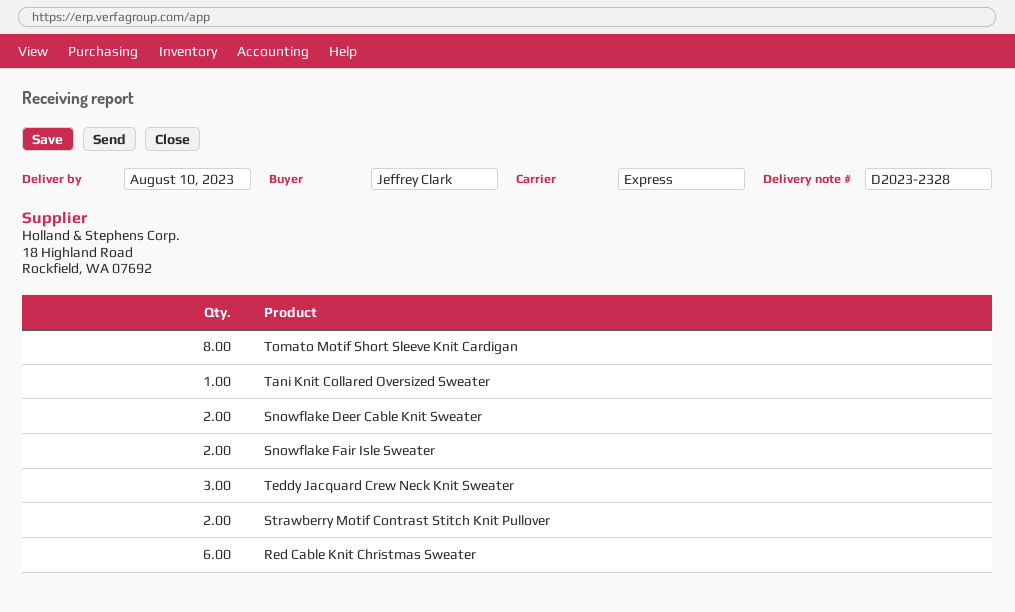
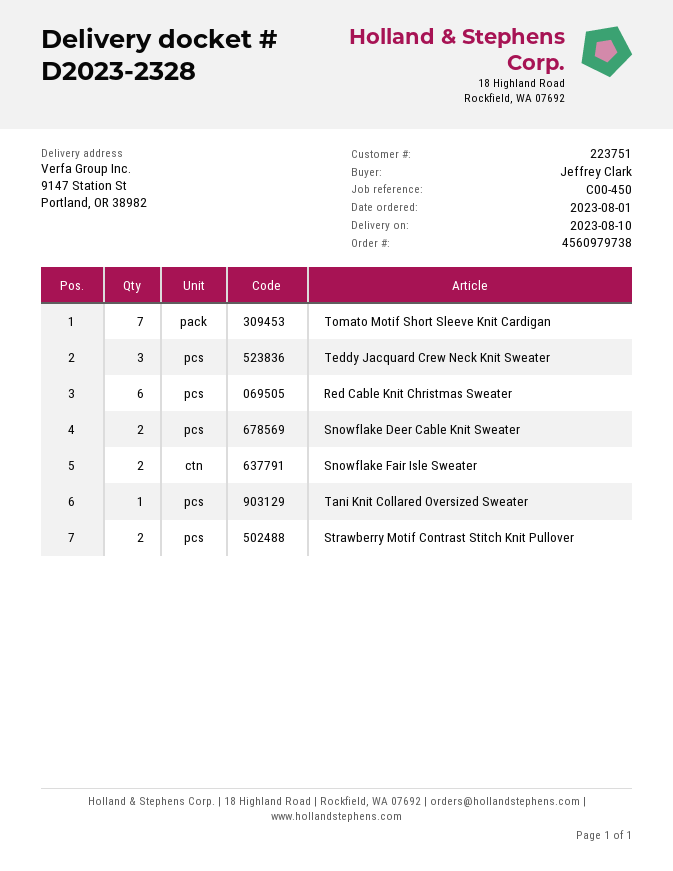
Tomato Motif Short Sleeve Knit Cardigan: 8 -> 7

